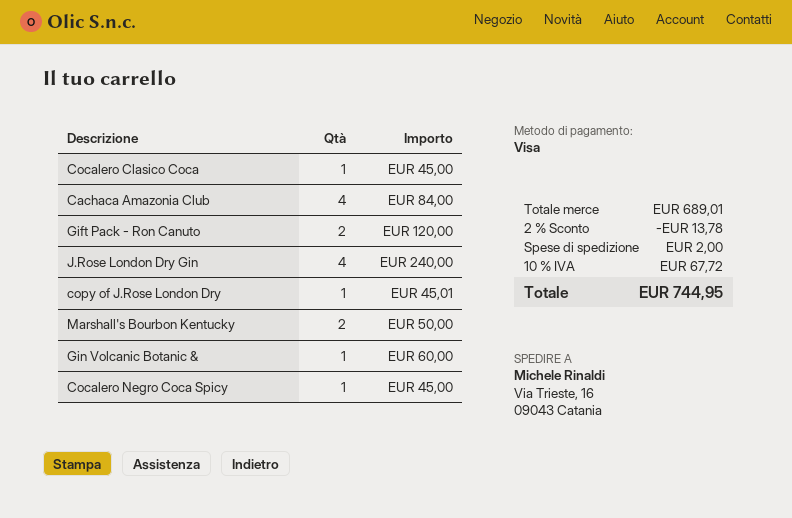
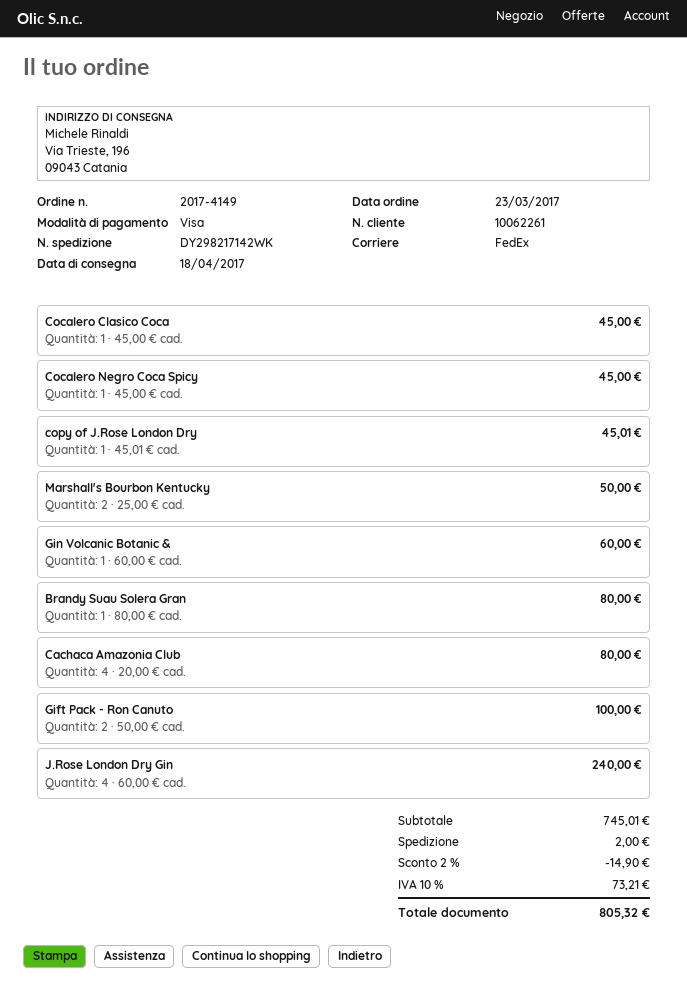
ship to: Via Trieste, 16, 09043 Catania -> Via Trieste, 196, 09043 Catania
Cachaca Amazonia Club: 4 for 84.00 -> 4 for 80.00
Gift Pack - Ron Canuto: 2 for 120.00 -> 2 for 100.00
Brandy Suau Solera Gran: none -> 1 for 80.00
subtotal: 689.01 -> 745.01
discount: 2% = 13.78 -> 2% = 14.90
tax: 10% = 67.72 -> 10% = 73.21
total: 744.95 -> 805.32

